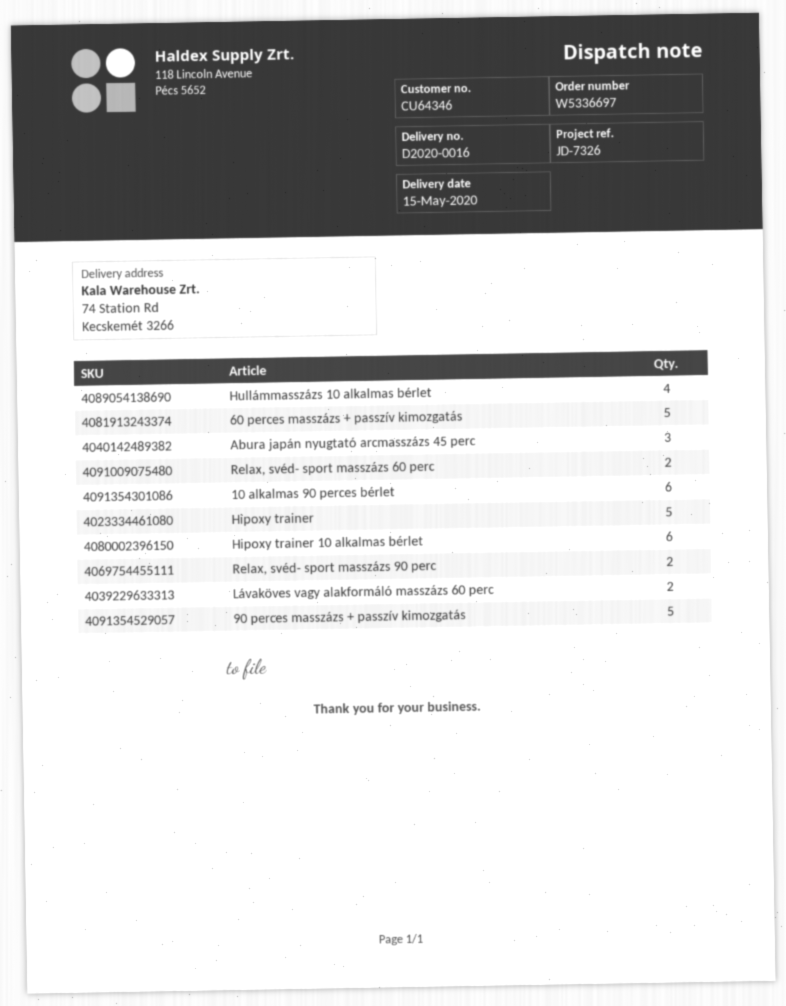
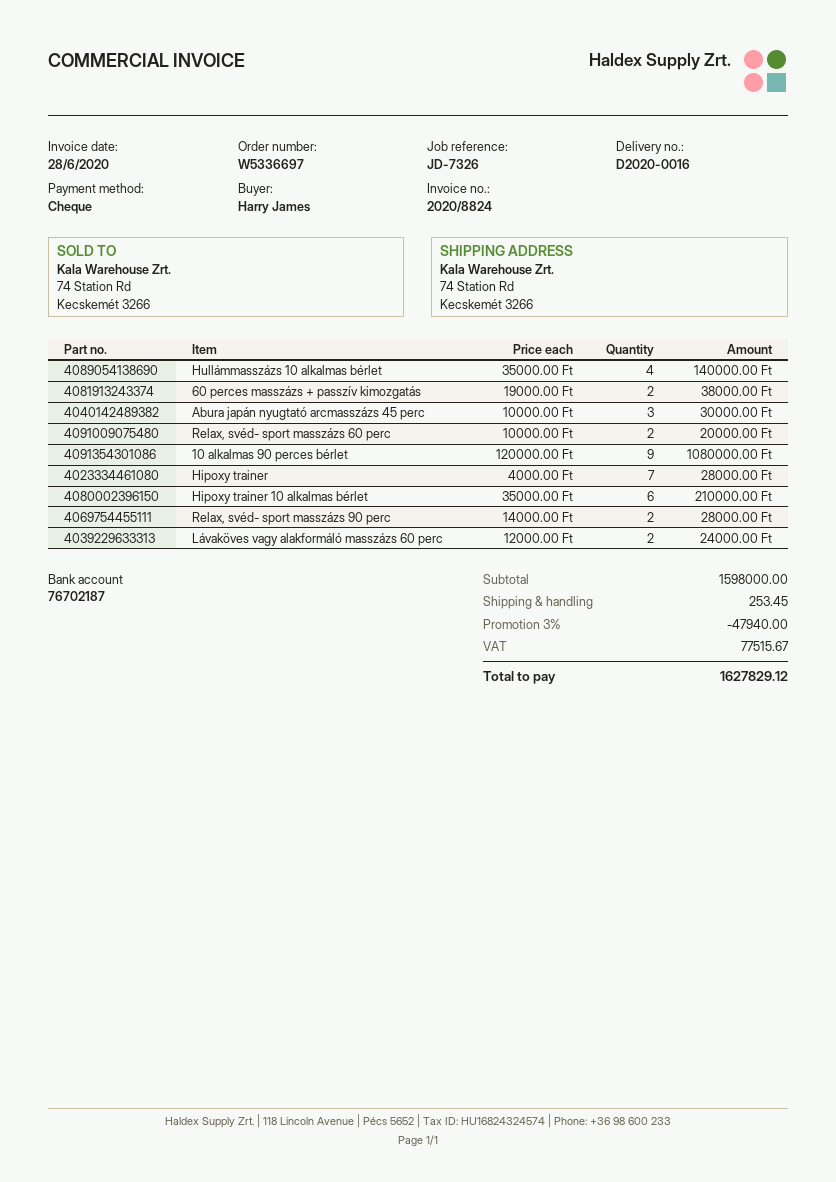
60 perces masszázs + passzív kimozgatás: 5 -> 2
10 alkalmas 90 perces bérlet: 6 -> 9
Hipoxy trainer: 5 -> 7
90 perces masszázs + passzív kimozgatás: 5 -> none

